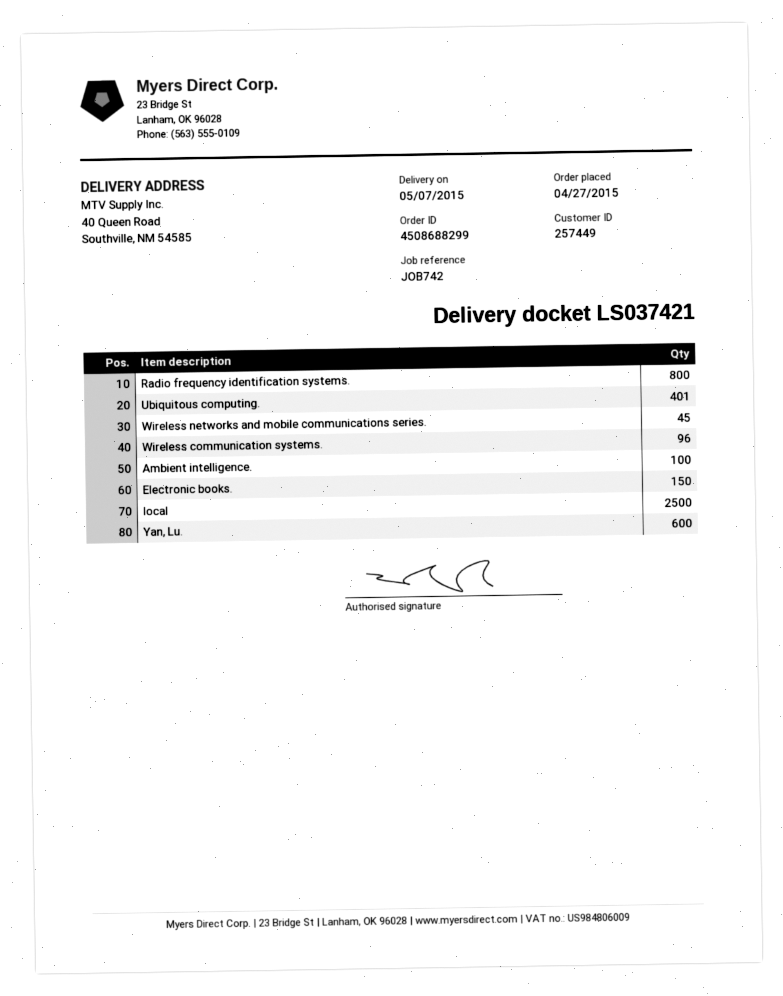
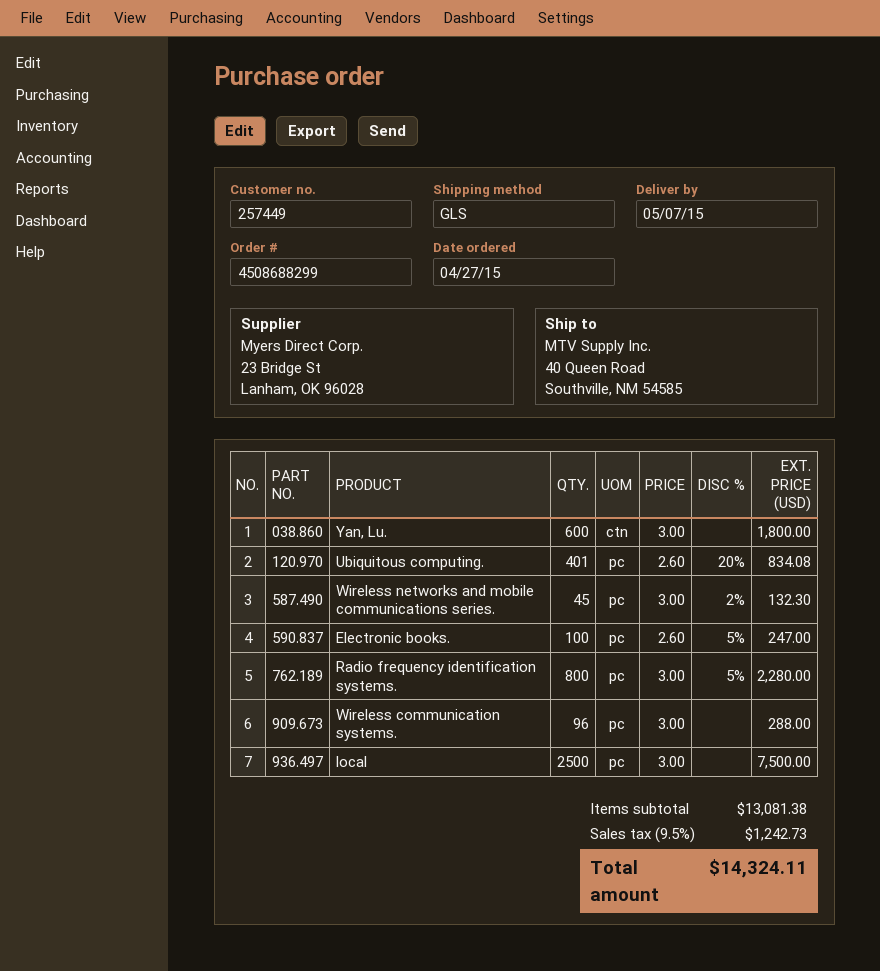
Ambient intelligence.: 100 -> none
Electronic books.: 150 -> 100

